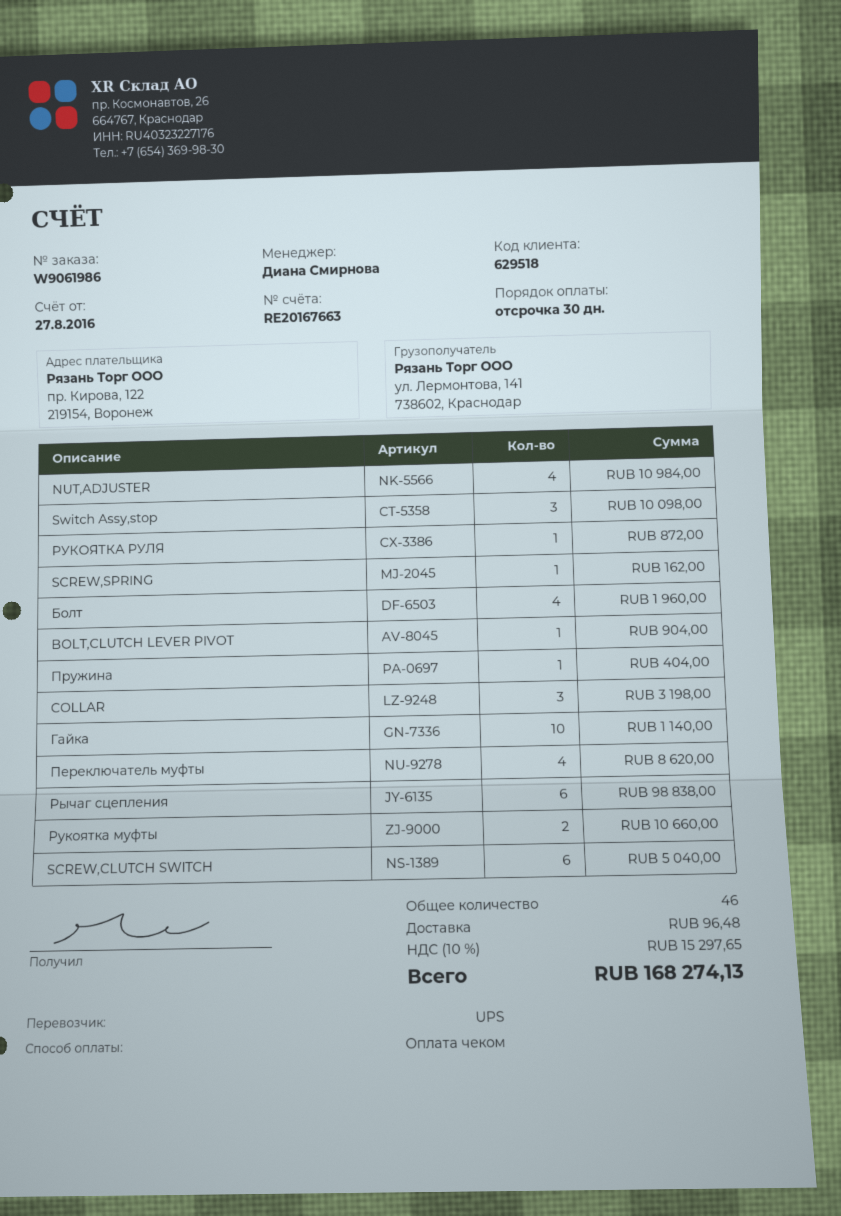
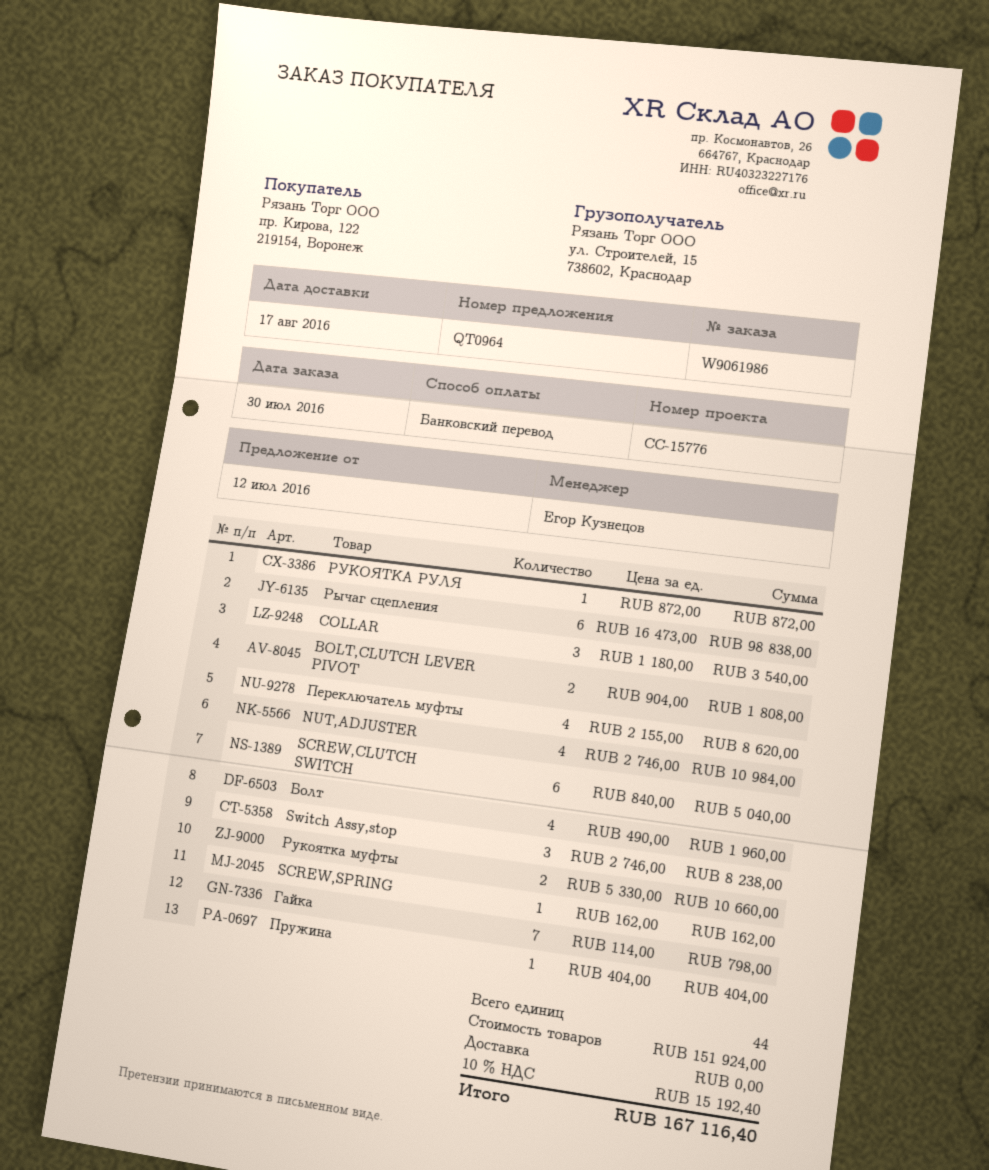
sales rep: Диана Смирнова -> Егор Кузнецов
payment method: cheque -> bank transfer
ship to: ул. Лермонтова, 141, 738602, Краснодар -> ул. Строителей, 15, 738602, Краснодар
Switch Assy,stop: 3 for 10098.00 -> 3 for 8238.00
BOLT,CLUTCH LEVER PIVOT: 1 for 904.00 -> 2 for 1808.00
COLLAR: 3 for 3198.00 -> 3 for 3540.00
Гайка: 10 for 1140.00 -> 7 for 798.00
total quantity: 46 -> 44
shipping: 96.48 -> 0.00
tax: 10% = 15297.65 -> 10% = 15192.40
total: 168274.13 -> 167116.40

